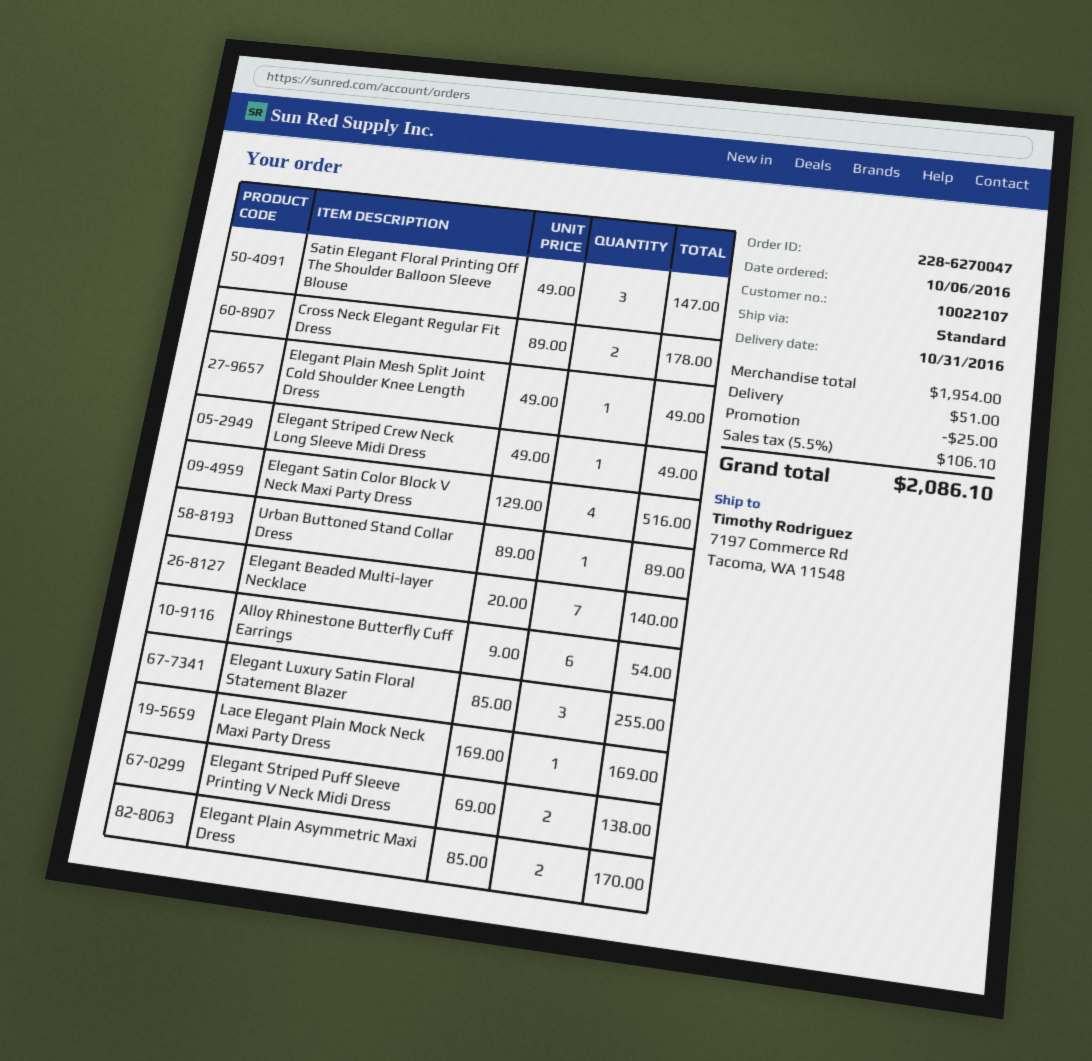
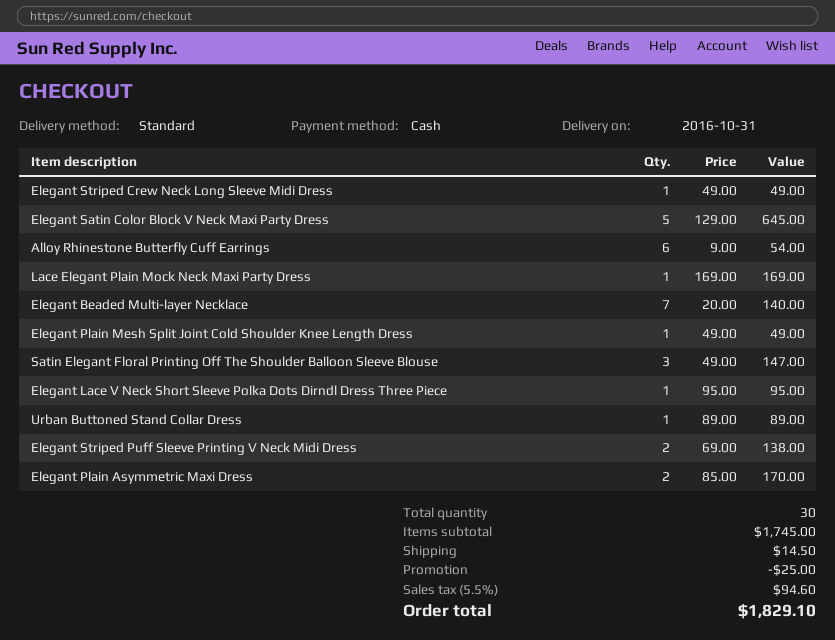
Cross Neck Elegant Regular Fit Dress: 2 x 89.00 = 178.00 -> none
Elegant Satin Color Block V Neck Maxi Party Dress: 4 x 129.00 = 516.00 -> 5 x 129.00 = 645.00
Elegant Luxury Satin Floral Statement Blazer: 3 x 85.00 = 255.00 -> none
Elegant Lace V Neck Short Sleeve Polka Dots Dirndl Dress Three Piece: none -> 1 x 95.00 = 95.00
subtotal: 1954.00 -> 1745.00
shipping: 51.00 -> 14.50
tax: 5.5% = 106.10 -> 5.5% = 94.60
total: 2086.10 -> 1829.10

